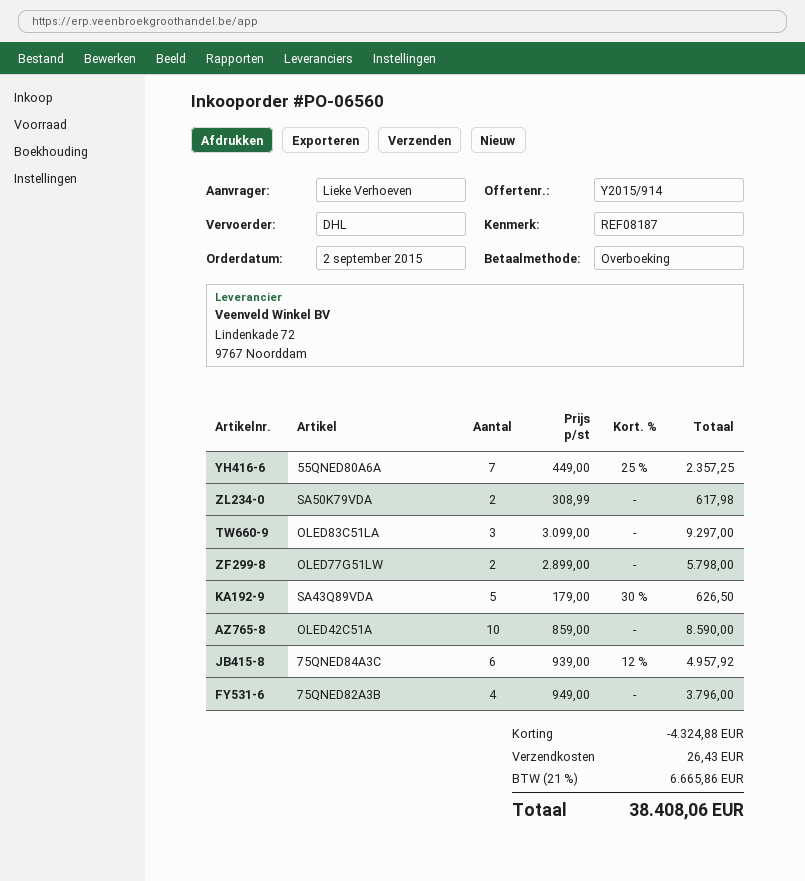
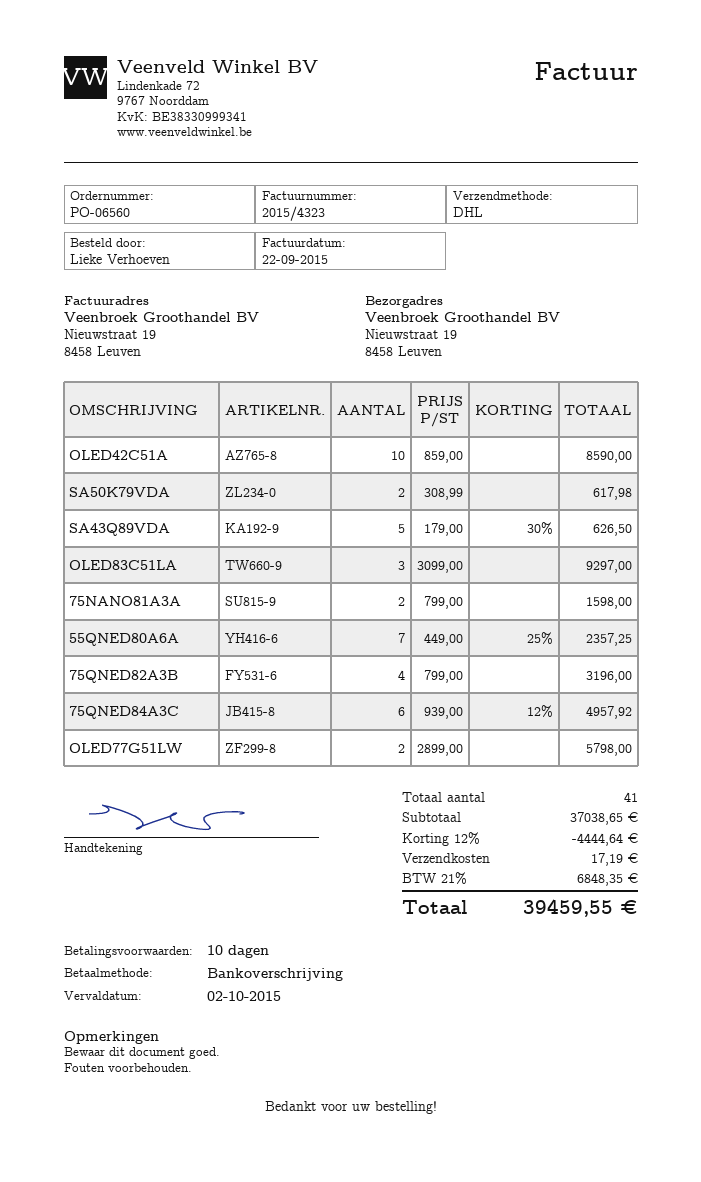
75QNED82A3B: 4 x 949.00 = 3796.00 -> 4 x 799.00 = 3196.00
75NANO81A3A: none -> 2 x 799.00 = 1598.00
discount: 4324.88 -> 4444.64
shipping: 26.43 -> 17.19
tax: 21% = 6665.86 -> 21% = 6848.35
total: 38408.06 -> 39459.55

